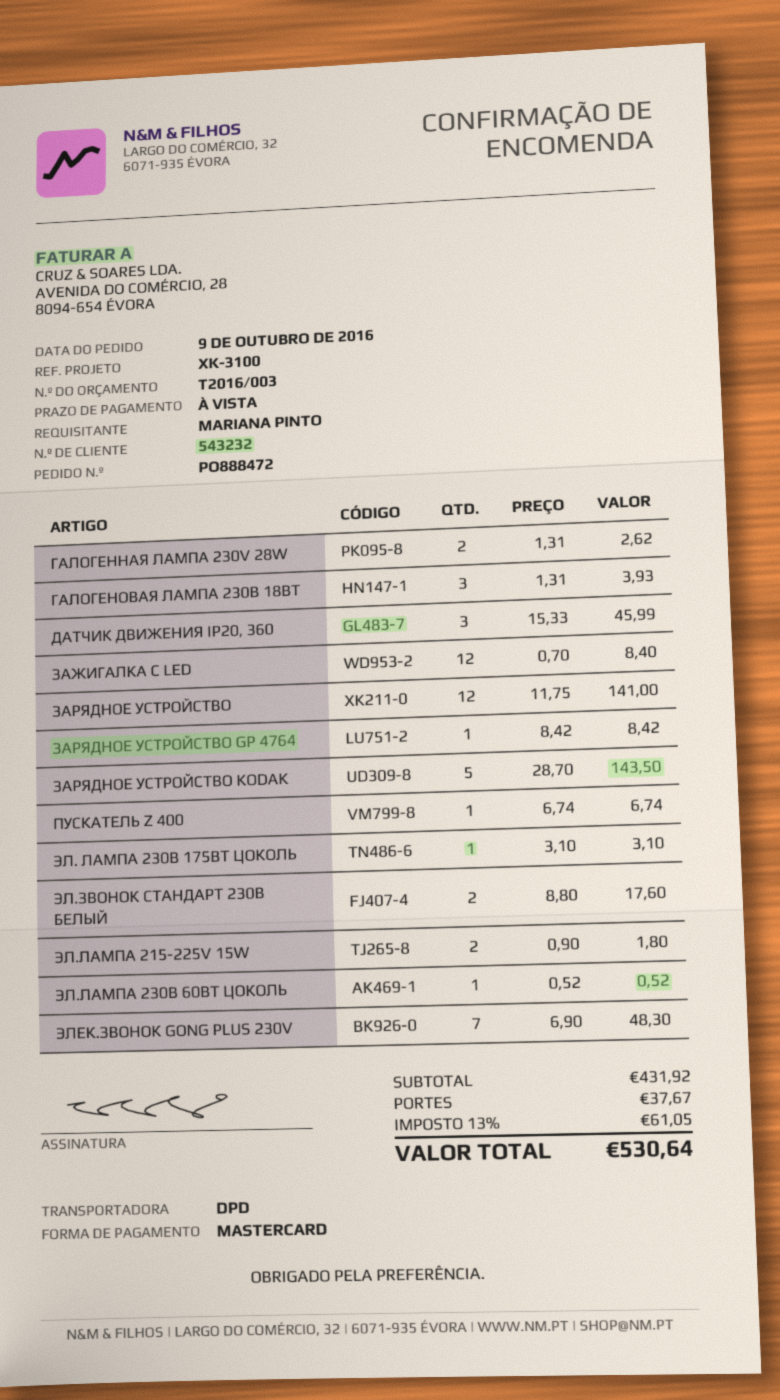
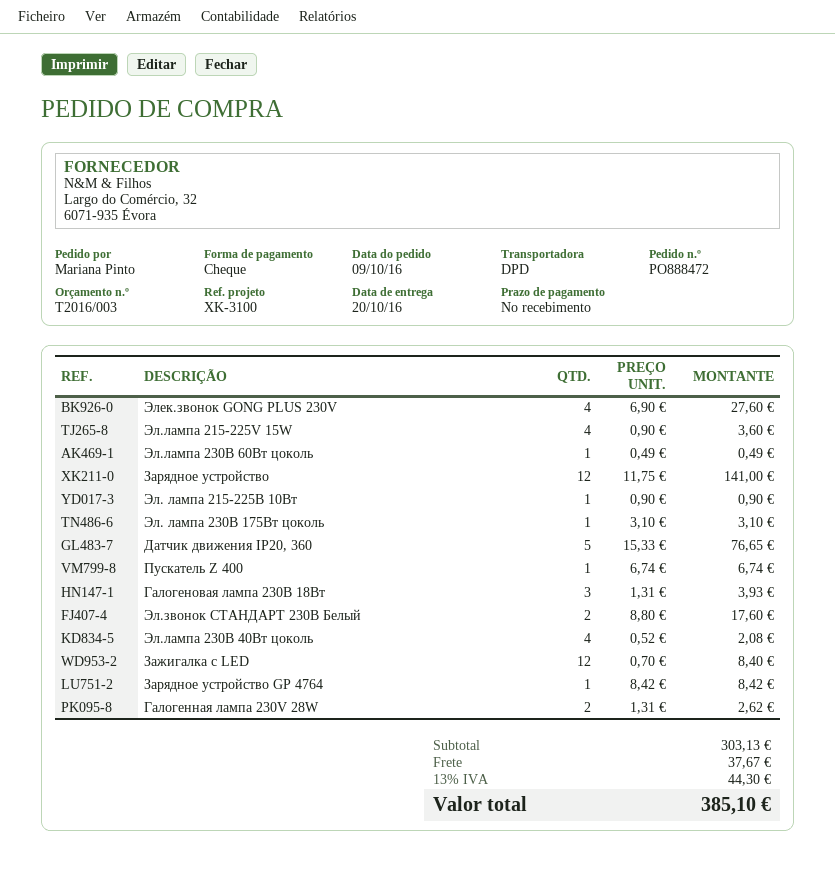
payment method: Mastercard -> cheque
ДАТЧИК ДВИЖЕНИЯ IP20, 360: 3 x 15.33 = 45.99 -> 5 x 15.33 = 76.65
ЗАРЯДНОЕ УСТРОЙСТВО KODAK: 5 x 28.70 = 143.50 -> none
ЭЛ.ЛАМПА 215-225V 15W: 2 x 0.90 = 1.80 -> 4 x 0.90 = 3.60
ЭЛ.ЛАМПА 230В 60ВТ ЦОКОЛЬ: 1 x 0.52 = 0.52 -> 1 x 0.49 = 0.49
ЭЛЕК.ЗВОНОК GONG PLUS 230V: 7 x 6.90 = 48.30 -> 4 x 6.90 = 27.60
Эл. лампа 215-225В 10Вт: none -> 1 x 0.90 = 0.90
Эл.лампа 230В 40Вт цоколь: none -> 4 x 0.52 = 2.08
subtotal: 431.92 -> 303.13
tax: 13% = 61.05 -> 13% = 44.30
total: 530.64 -> 385.10

